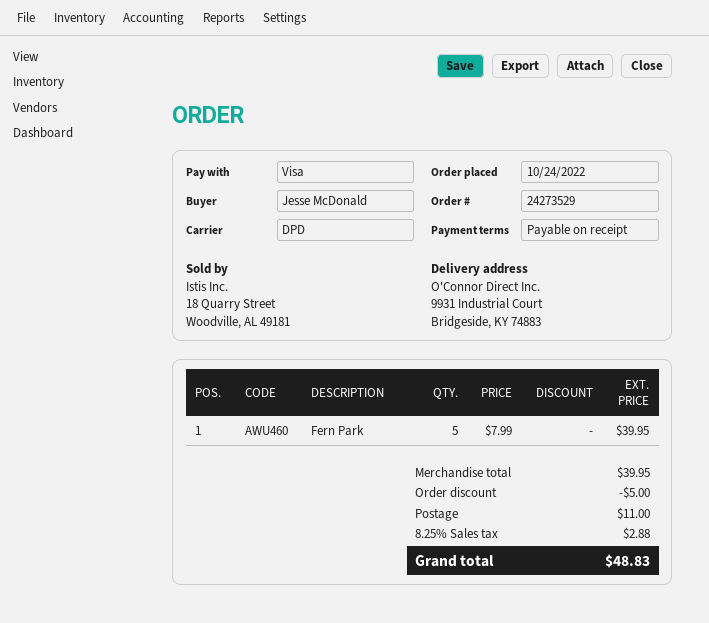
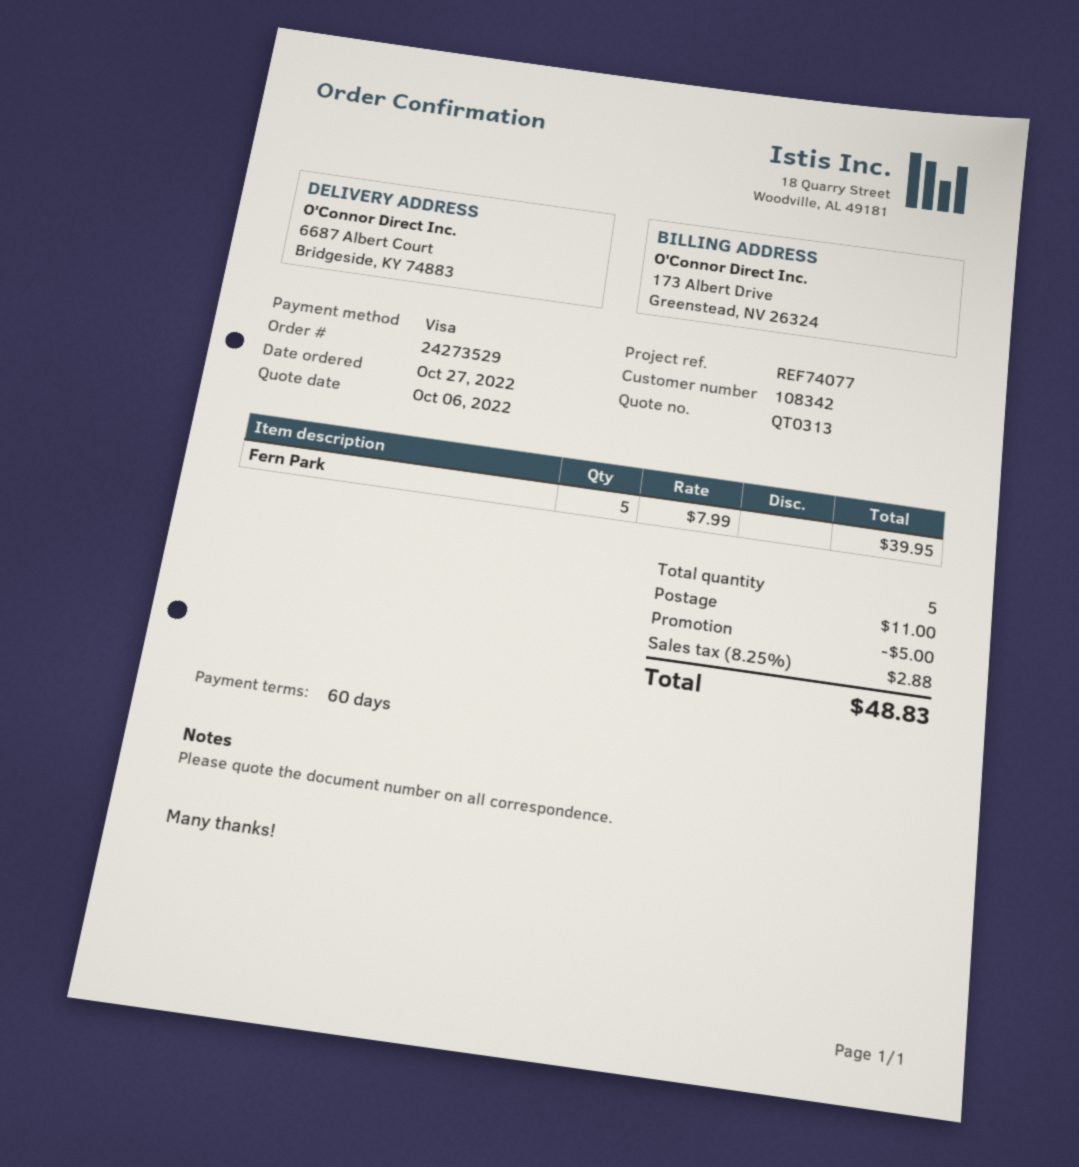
order date: 2022-10-24 -> 2022-10-27
payment terms: on receipt -> 60 days
ship to: 9931 Industrial Court, Bridgeside, KY 74883 -> 6687 Albert Court, Bridgeside, KY 74883

